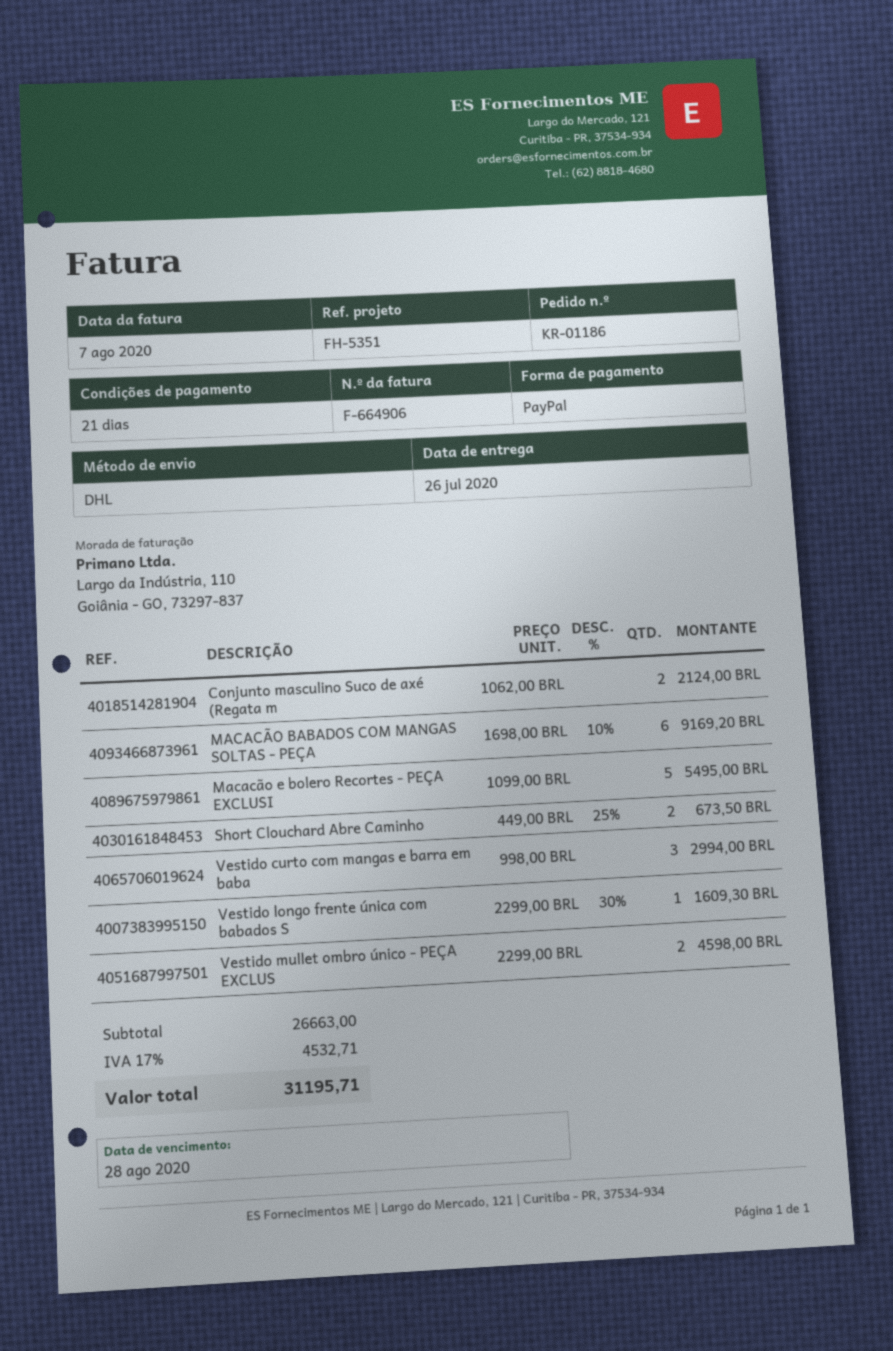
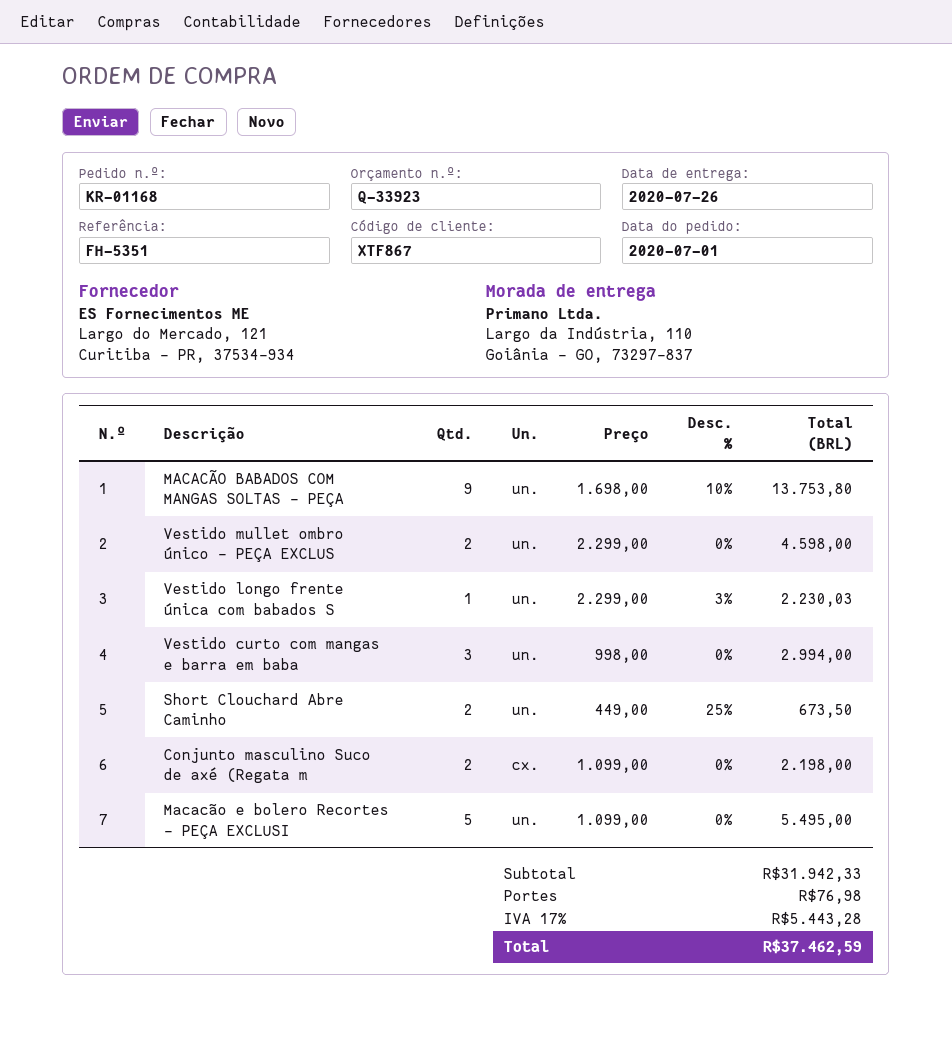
order number: KR-01186 -> KR-01168
Conjunto masculino Suco de axé (Regata m: 2 x 1062.00 = 2124.00 -> 2 x 1099.00 = 2198.00
MACACÃO BABADOS COM MANGAS SOLTAS - PEÇA: 6 x 1698.00 - 10% = 9169.20 -> 9 x 1698.00 - 10% = 13753.80
Vestido longo frente única com babados S: 1 x 2299.00 - 30% = 1609.30 -> 1 x 2299.00 - 3% = 2230.03
subtotal: 26663.00 -> 31942.33
shipping: none -> 76.98
tax: 17% = 4532.71 -> 17% = 5443.28
total: 31195.71 -> 37462.59

